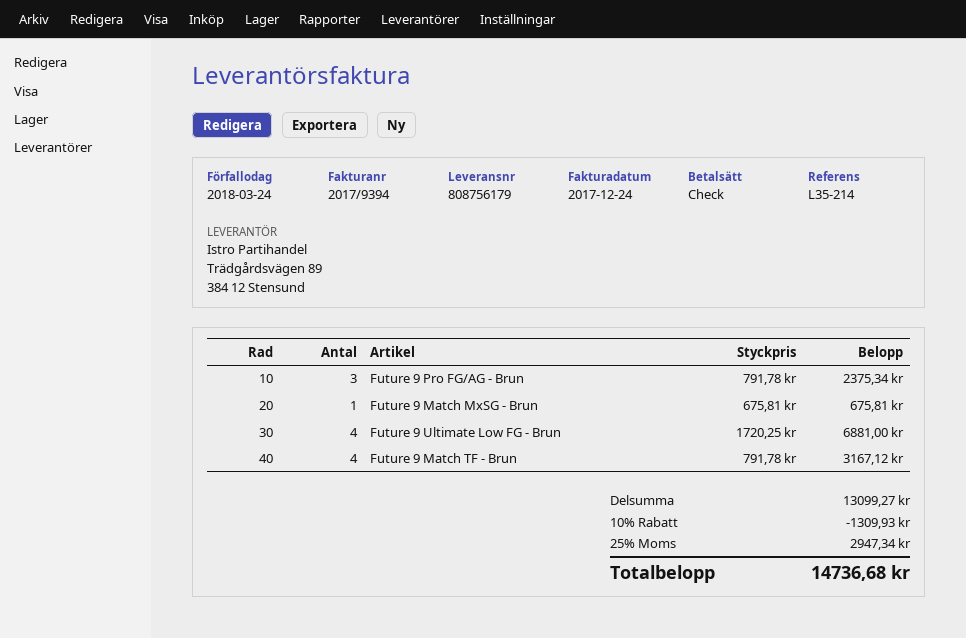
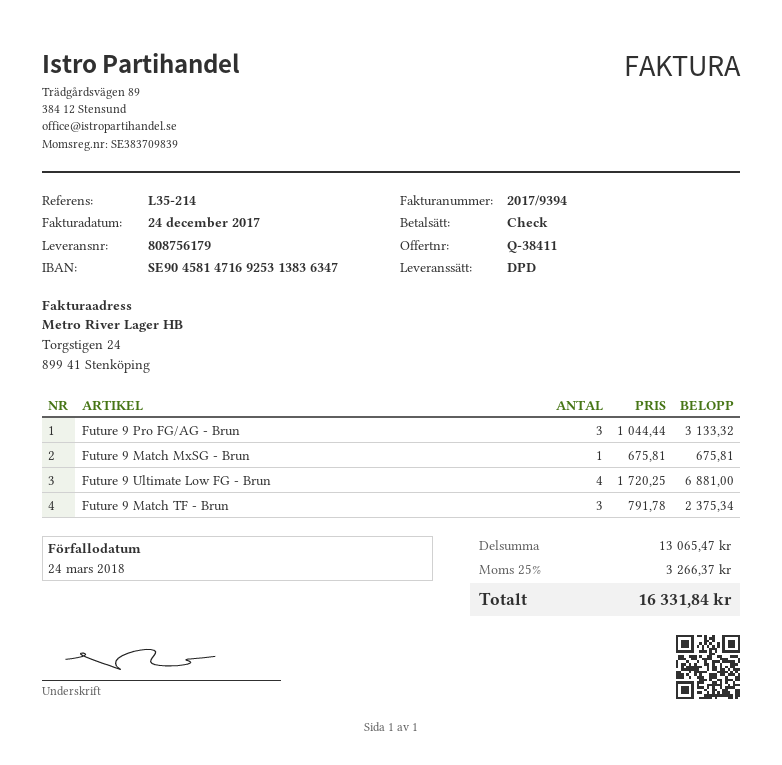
Future 9 Pro FG/AG - Brun: 3 x 791.78 = 2375.34 -> 3 x 1044.44 = 3133.32
Future 9 Match TF - Brun: 4 x 791.78 = 3167.12 -> 3 x 791.78 = 2375.34
subtotal: 13099.27 -> 13065.47
discount: 10% = 1309.93 -> none
tax: 25% = 2947.34 -> 25% = 3266.37
total: 14736.68 -> 16331.84

